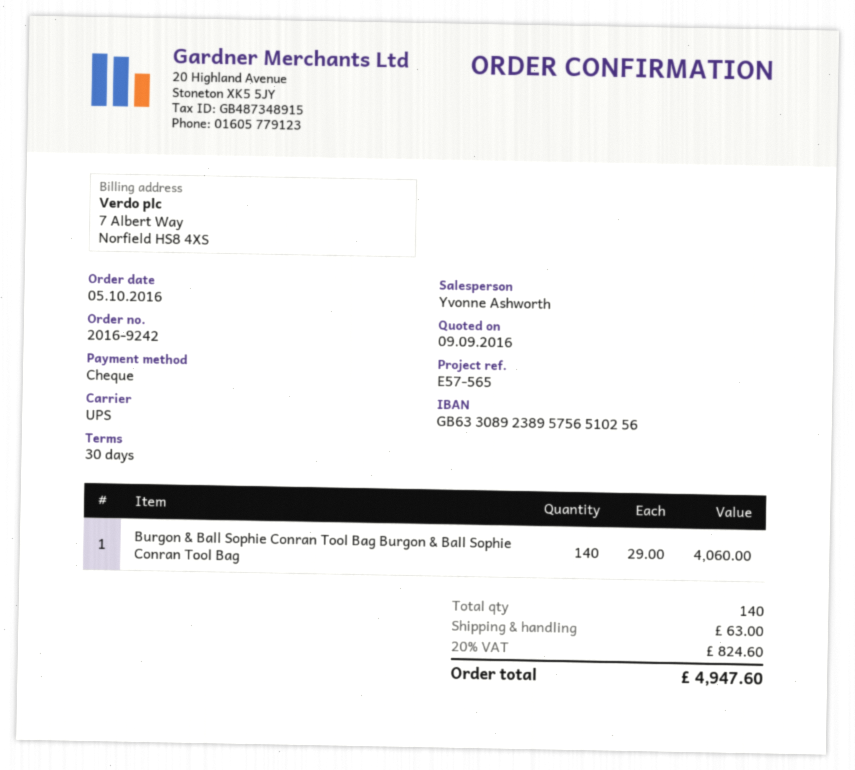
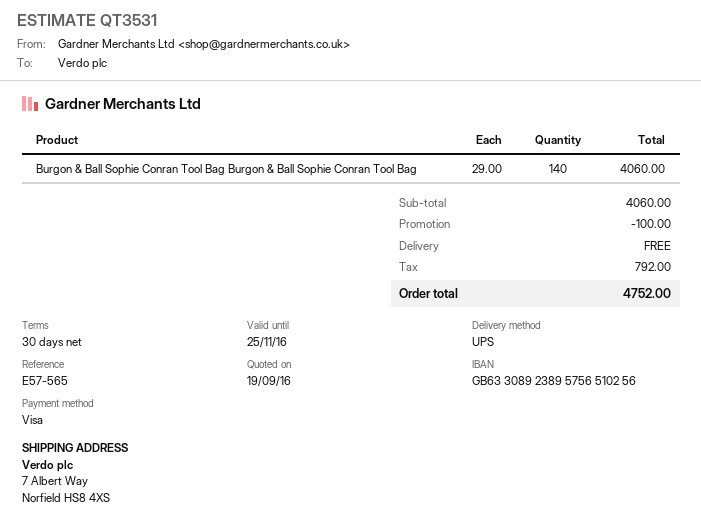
quote date: 2016-09-09 -> 2016-09-19
payment method: cheque -> Visa
discount: none -> 100.00
shipping: 63.00 -> 0.00
tax: 824.60 -> 792.00
total: 4947.60 -> 4752.00

